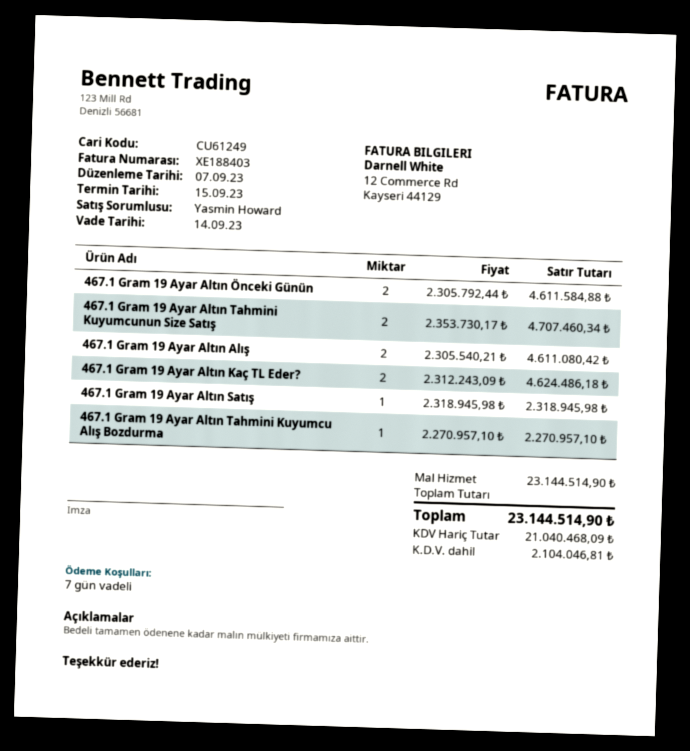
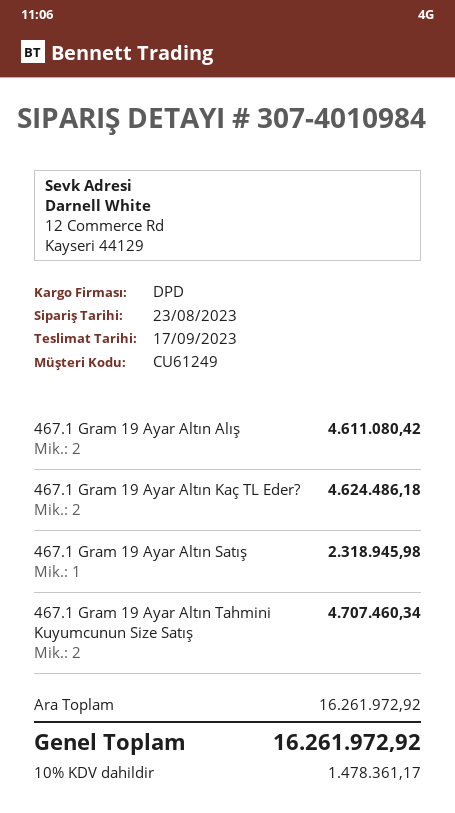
delivery date: 2023-09-15 -> 2023-09-17
467.1 Gram 19 Ayar Altın Önceki Günün: 2 for 4611584.88 -> none
467.1 Gram 19 Ayar Altın Tahmini Kuyumcu Alış Bozdurma: 1 for 2270957.10 -> none
subtotal: 23144514.90 -> 16261972.92
tax: 2104046.81 -> 1478361.17
total: 23144514.90 -> 16261972.92

